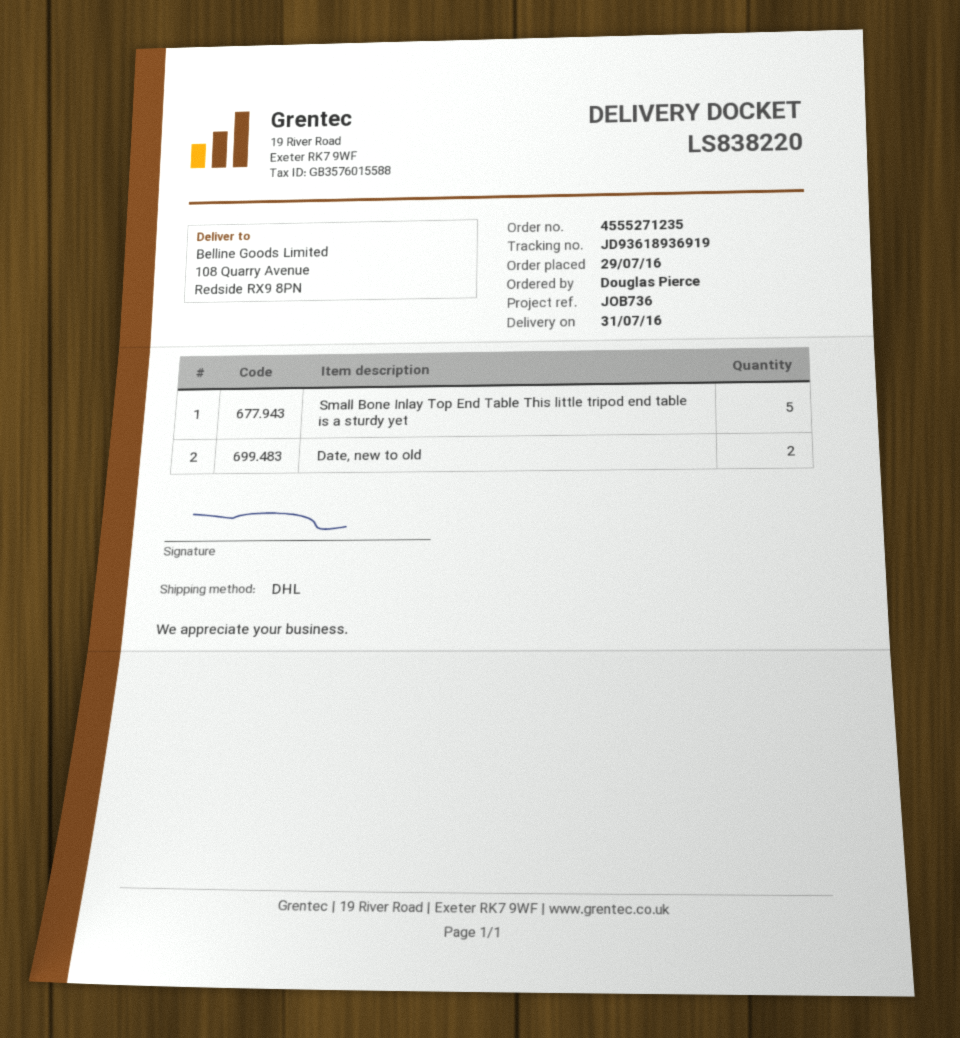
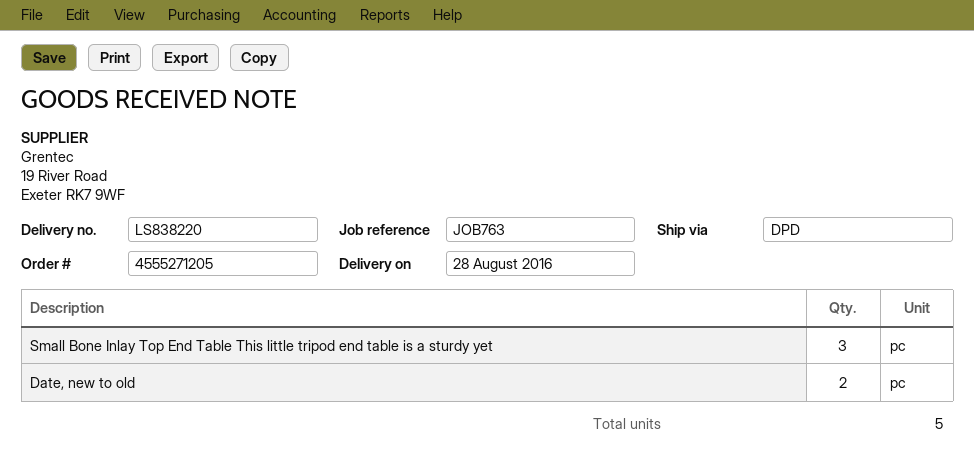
order number: 4555271235 -> 4555271205
delivery date: 2016-07-31 -> 2016-08-28
reference: JOB736 -> JOB763
shipping method: DHL -> DPD
Small Bone Inlay Top End Table This little tripod end table is a sturdy yet: 5 -> 3

